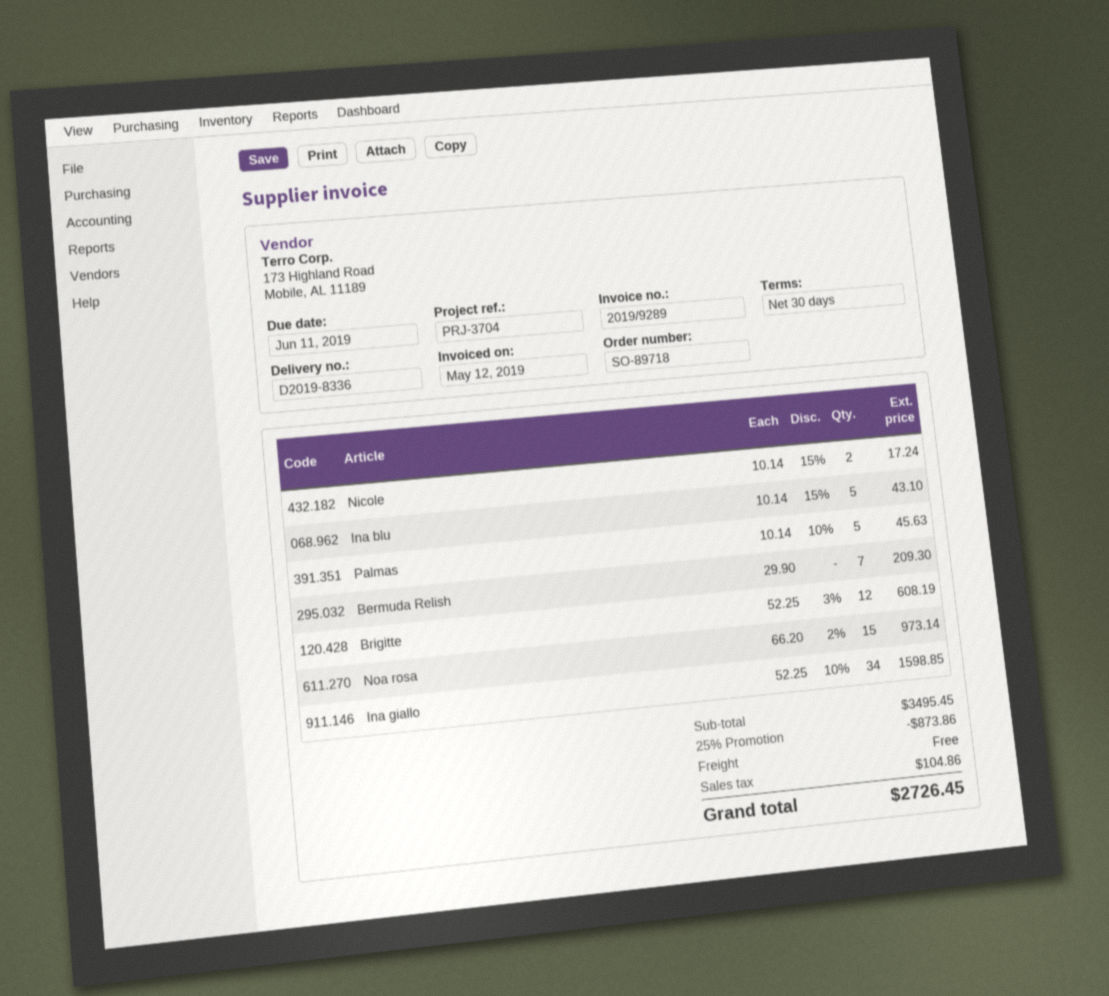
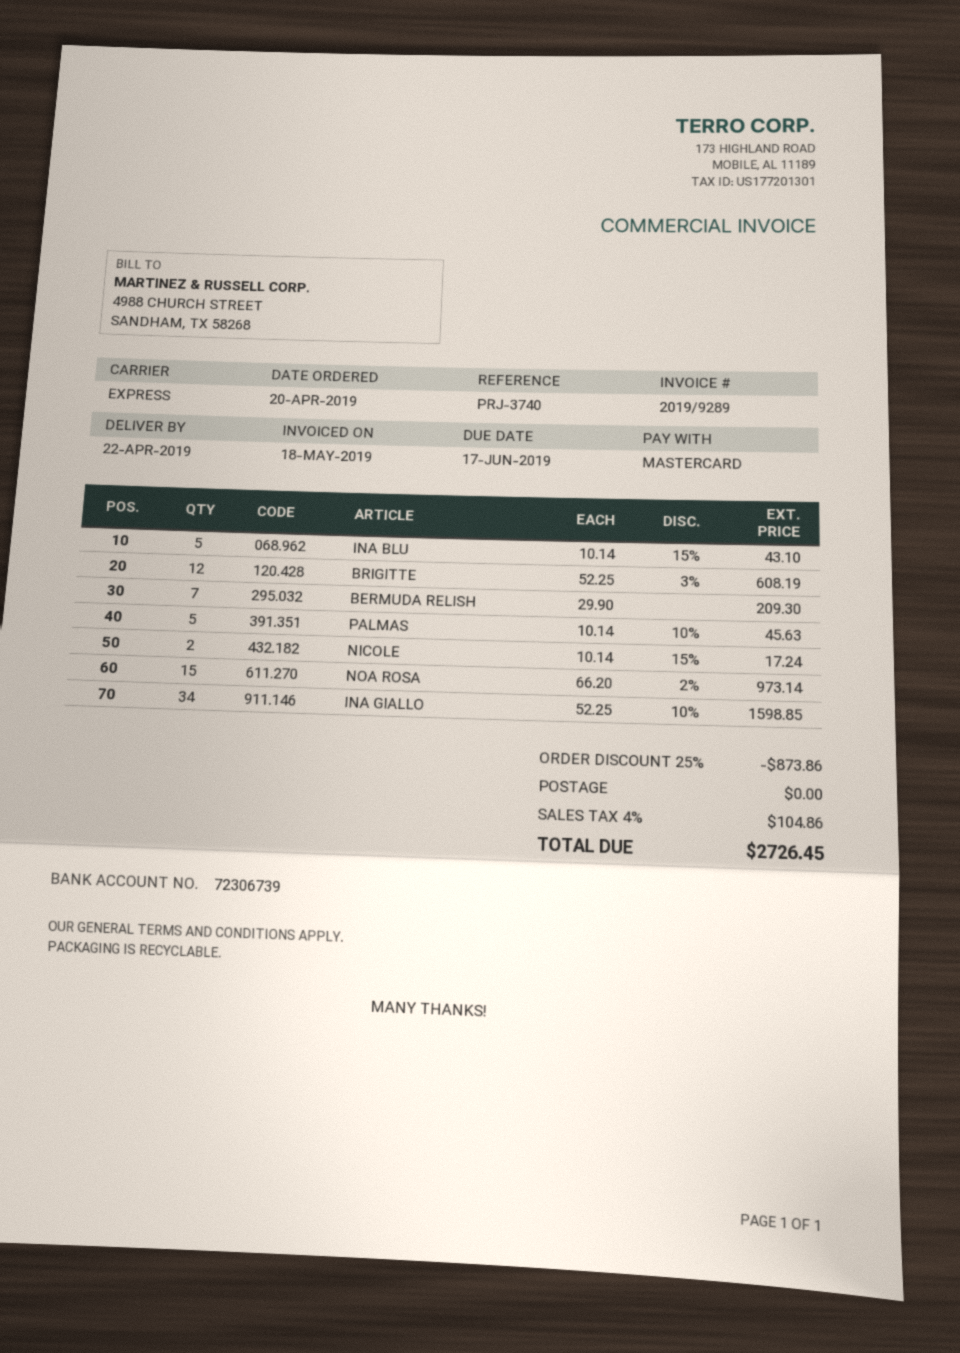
invoice date: 2019-05-12 -> 2019-05-18
due date: 2019-06-11 -> 2019-06-17
reference: PRJ-3704 -> PRJ-3740

